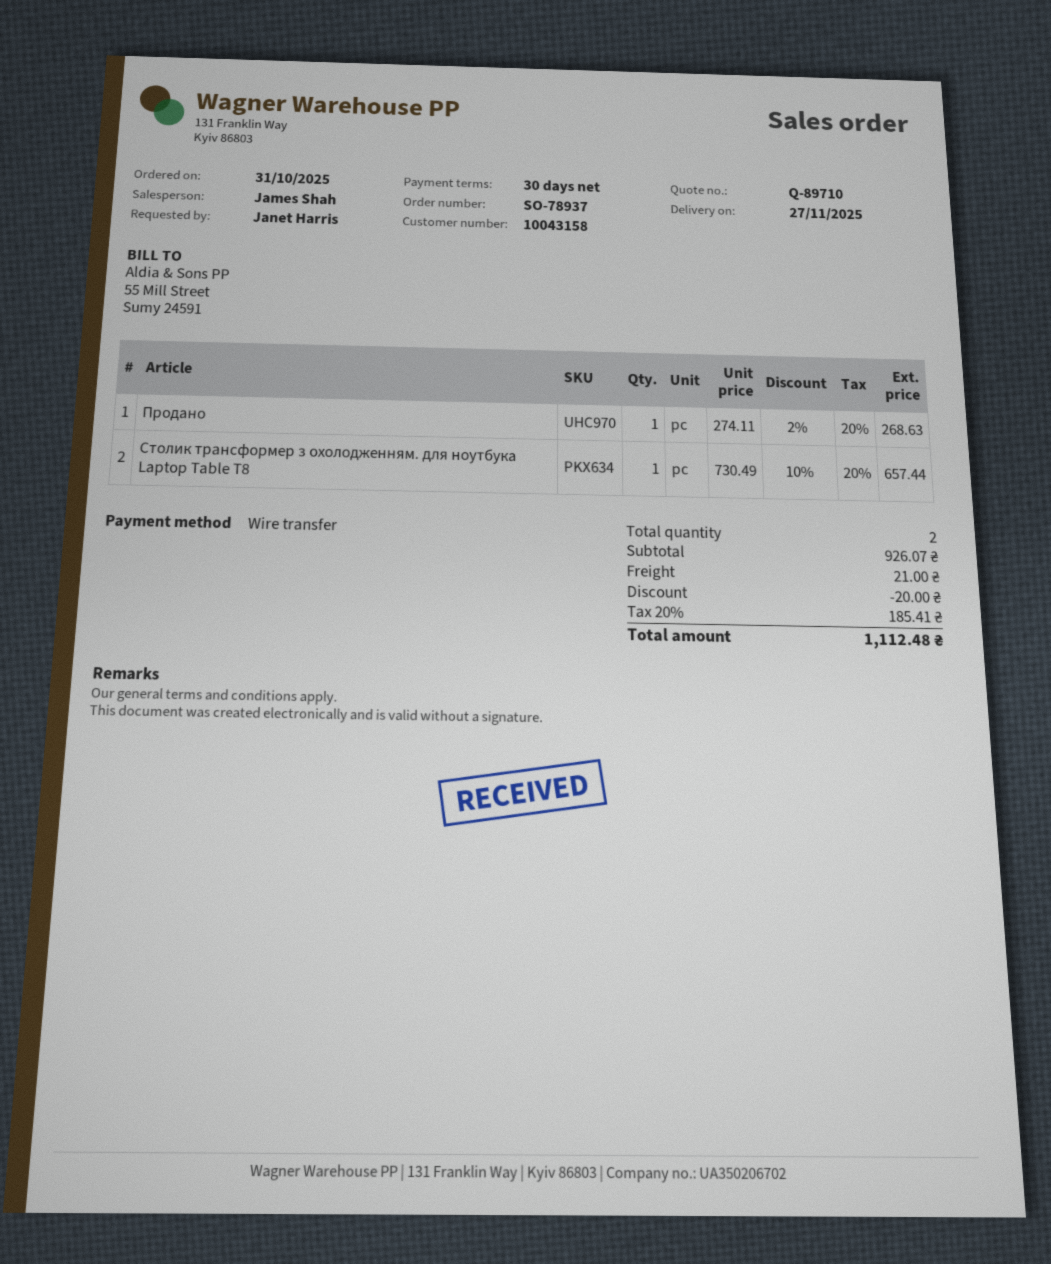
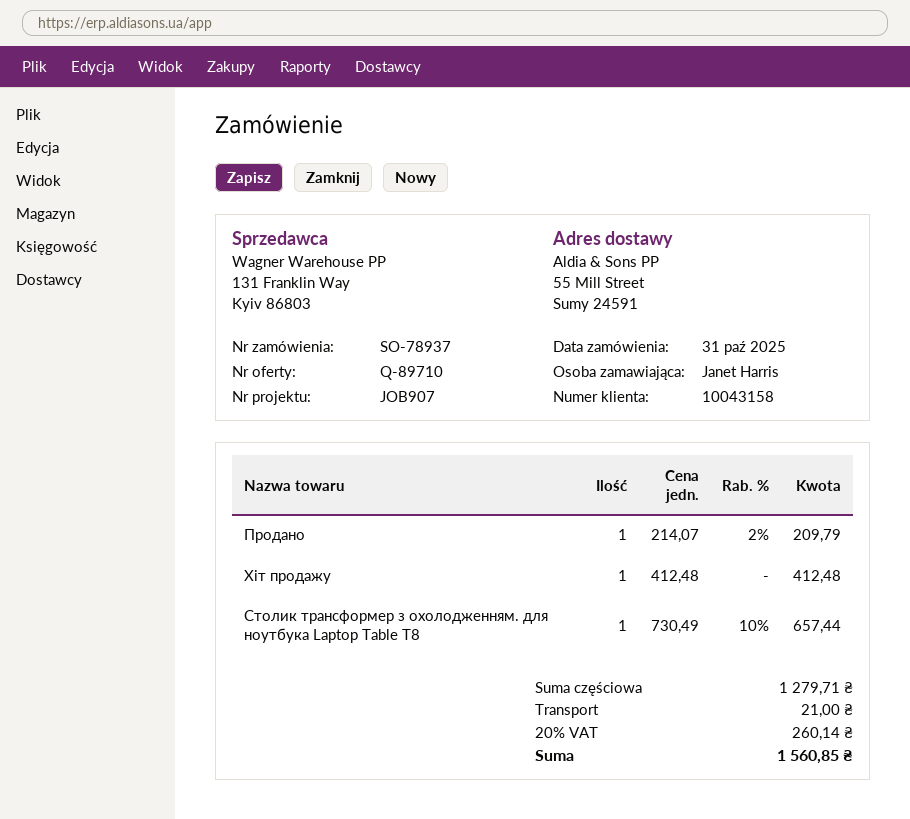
Продано: 1 x 274.11 - 2% = 268.63 -> 1 x 214.07 - 2% = 209.79
Хіт продажу: none -> 1 x 412.48 = 412.48
subtotal: 926.07 -> 1279.71
discount: 20.00 -> none
tax: 20% = 185.41 -> 20% = 260.14
total: 1112.48 -> 1560.85

